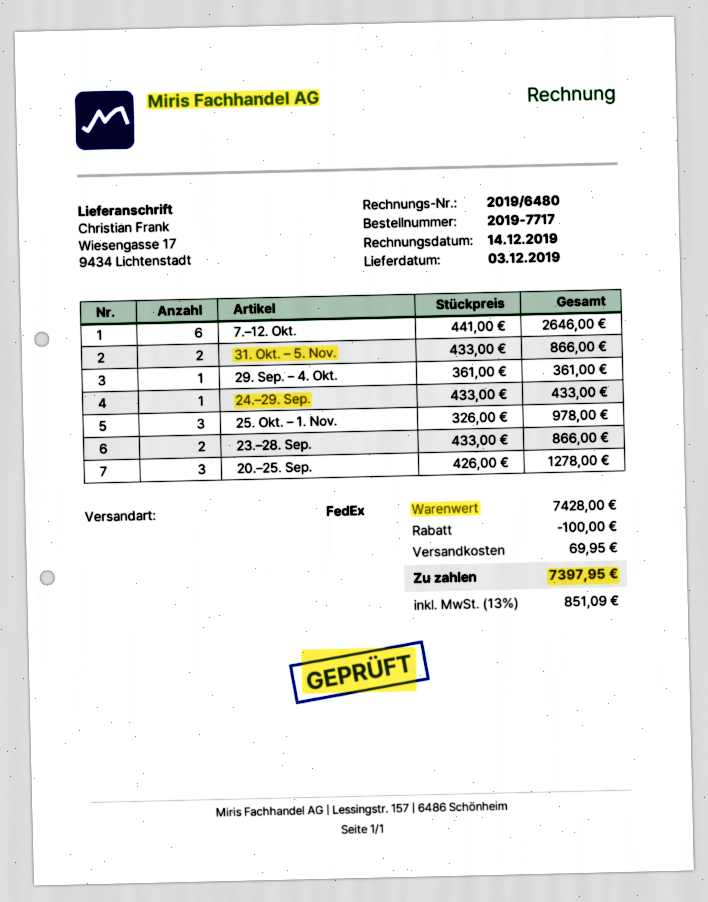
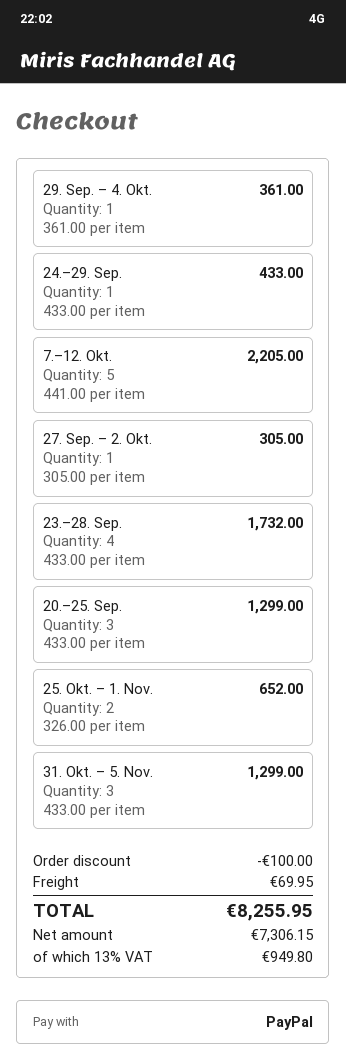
7.–12. Okt.: 6 x 441.00 = 2646.00 -> 5 x 441.00 = 2205.00
31. Okt. – 5. Nov.: 2 x 433.00 = 866.00 -> 3 x 433.00 = 1299.00
25. Okt. – 1. Nov.: 3 x 326.00 = 978.00 -> 2 x 326.00 = 652.00
23.–28. Sep.: 2 x 433.00 = 866.00 -> 4 x 433.00 = 1732.00
20.–25. Sep.: 3 x 426.00 = 1278.00 -> 3 x 433.00 = 1299.00
27. Sep. – 2. Okt.: none -> 1 x 305.00 = 305.00
tax: 13% = 851.09 -> 13% = 949.80
total: 7397.95 -> 8255.95

